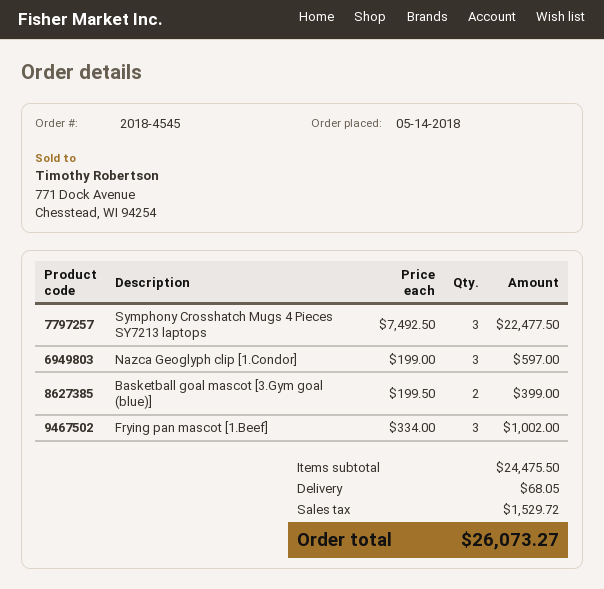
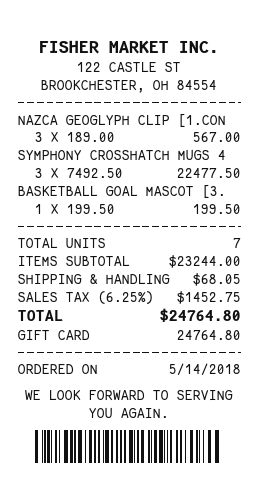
Nazca Geoglyph clip [1.Condor]: 3 x 199.00 = 597.00 -> 3 x 189.00 = 567.00
Basketball goal mascot [3.Gym goal (blue)]: 2 x 199.50 = 399.00 -> 1 x 199.50 = 199.50
Frying pan mascot [1.Beef]: 3 x 334.00 = 1002.00 -> none
subtotal: 24475.50 -> 23244.00
tax: 1529.72 -> 1452.75
total: 26073.27 -> 24764.80

